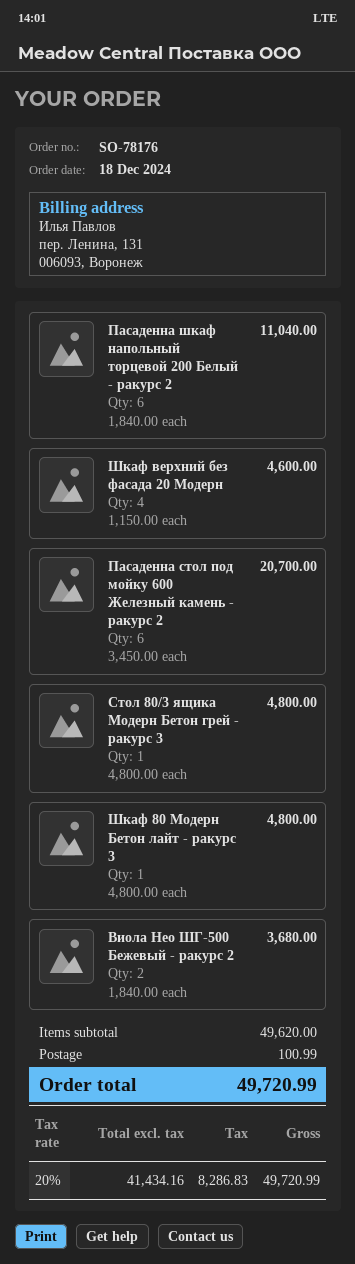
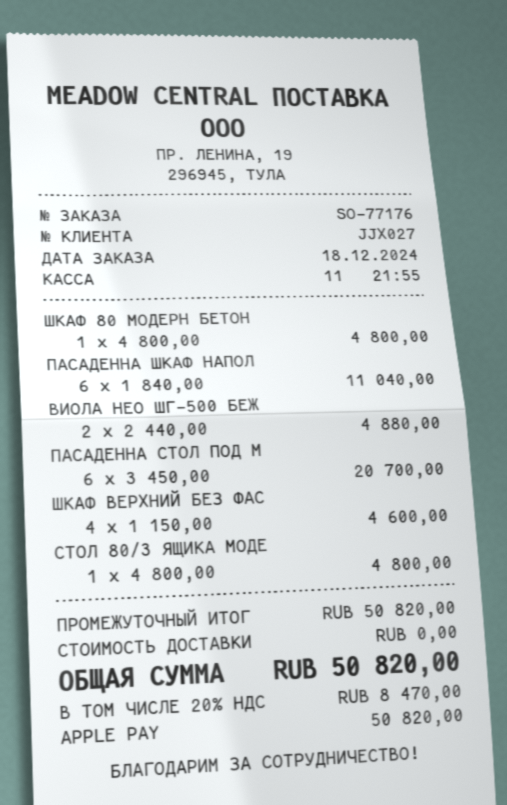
order number: SO-78176 -> SO-77176
Виола Нео ШГ-500 Бежевый - ракурс 2: 2 x 1840.00 = 3680.00 -> 2 x 2440.00 = 4880.00
subtotal: 49620.00 -> 50820.00
shipping: 100.99 -> 0.00
tax: 20% = 8286.83 -> 20% = 8470.00
total: 49720.99 -> 50820.00

